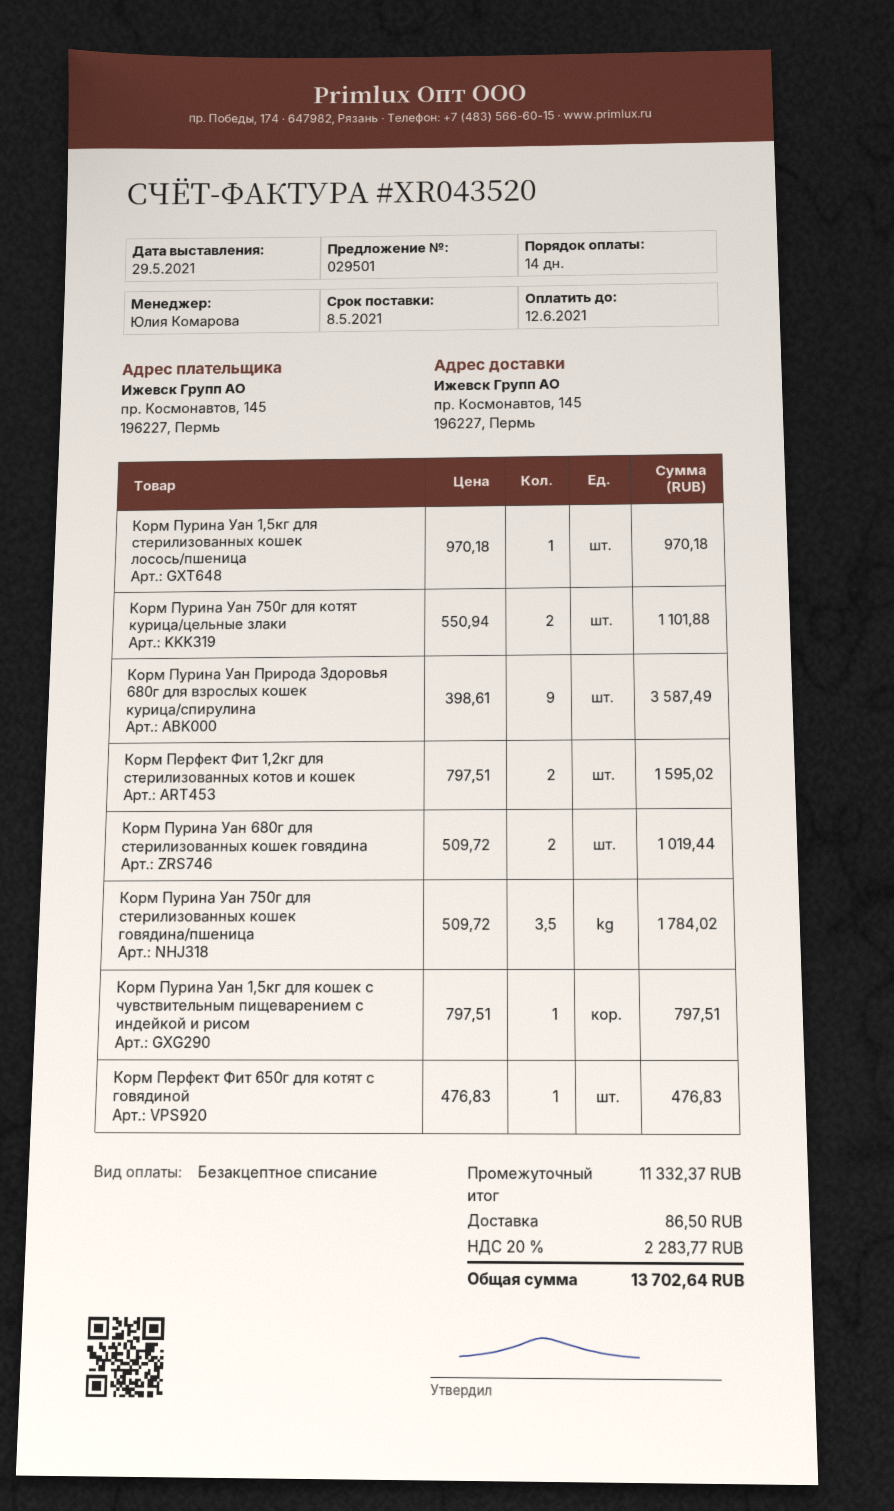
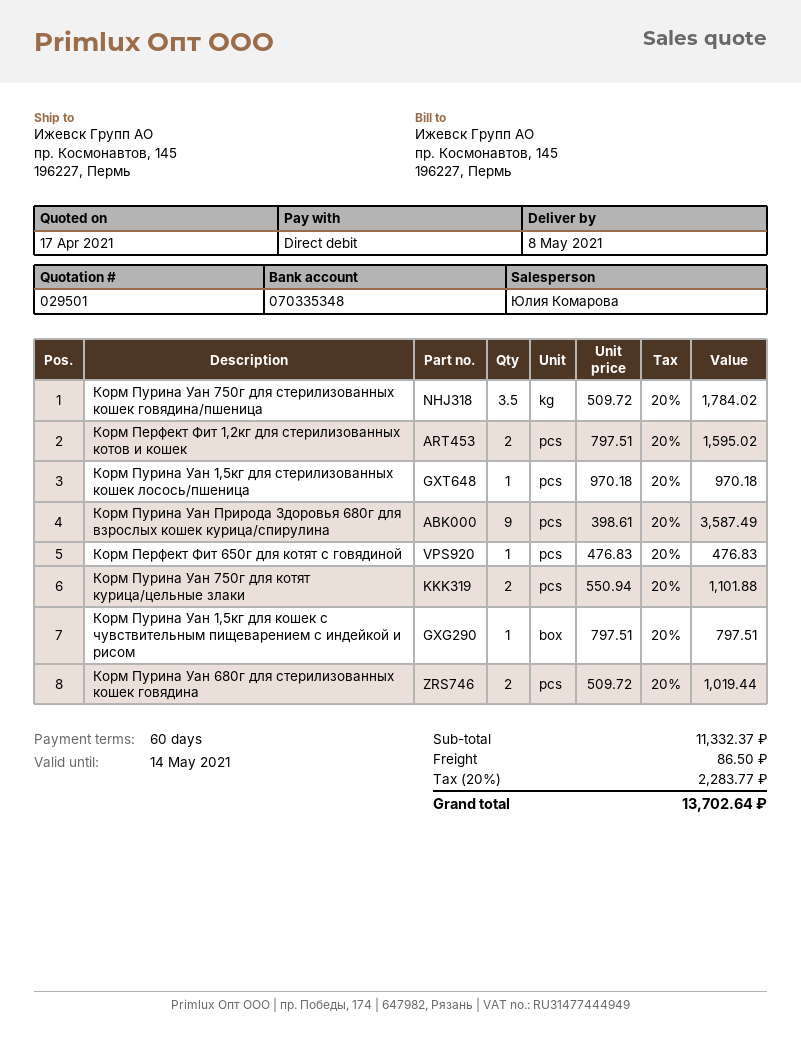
payment terms: 14 days -> 60 days

